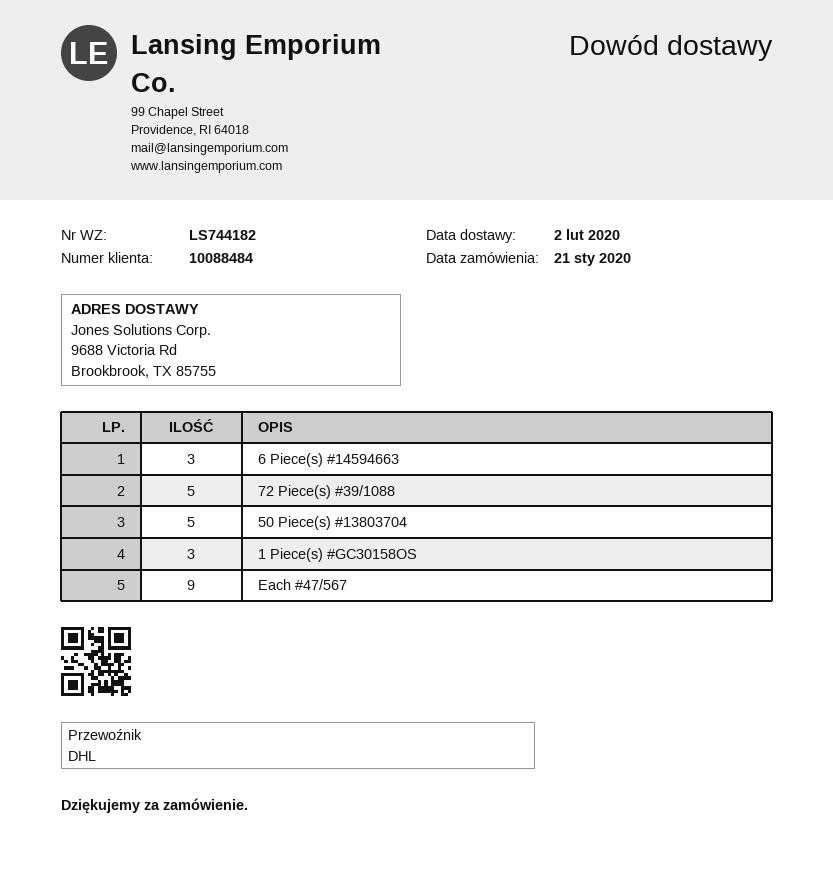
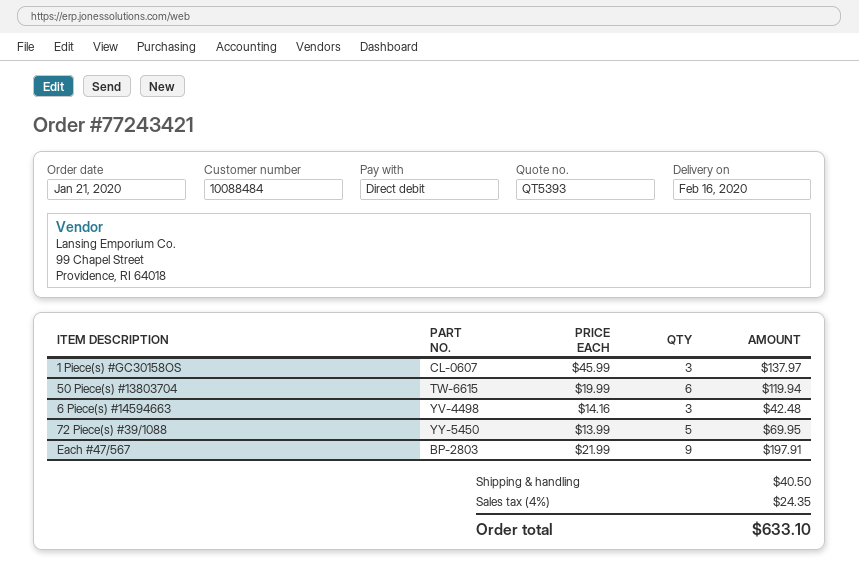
delivery date: 2020-02-02 -> 2020-02-16
50 Piece(s) #13803704: 5 -> 6

